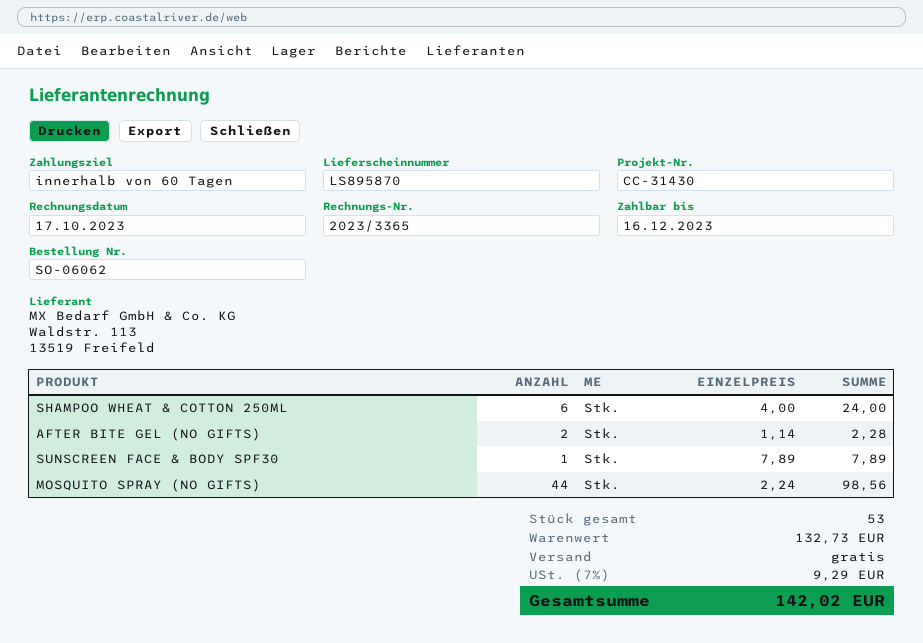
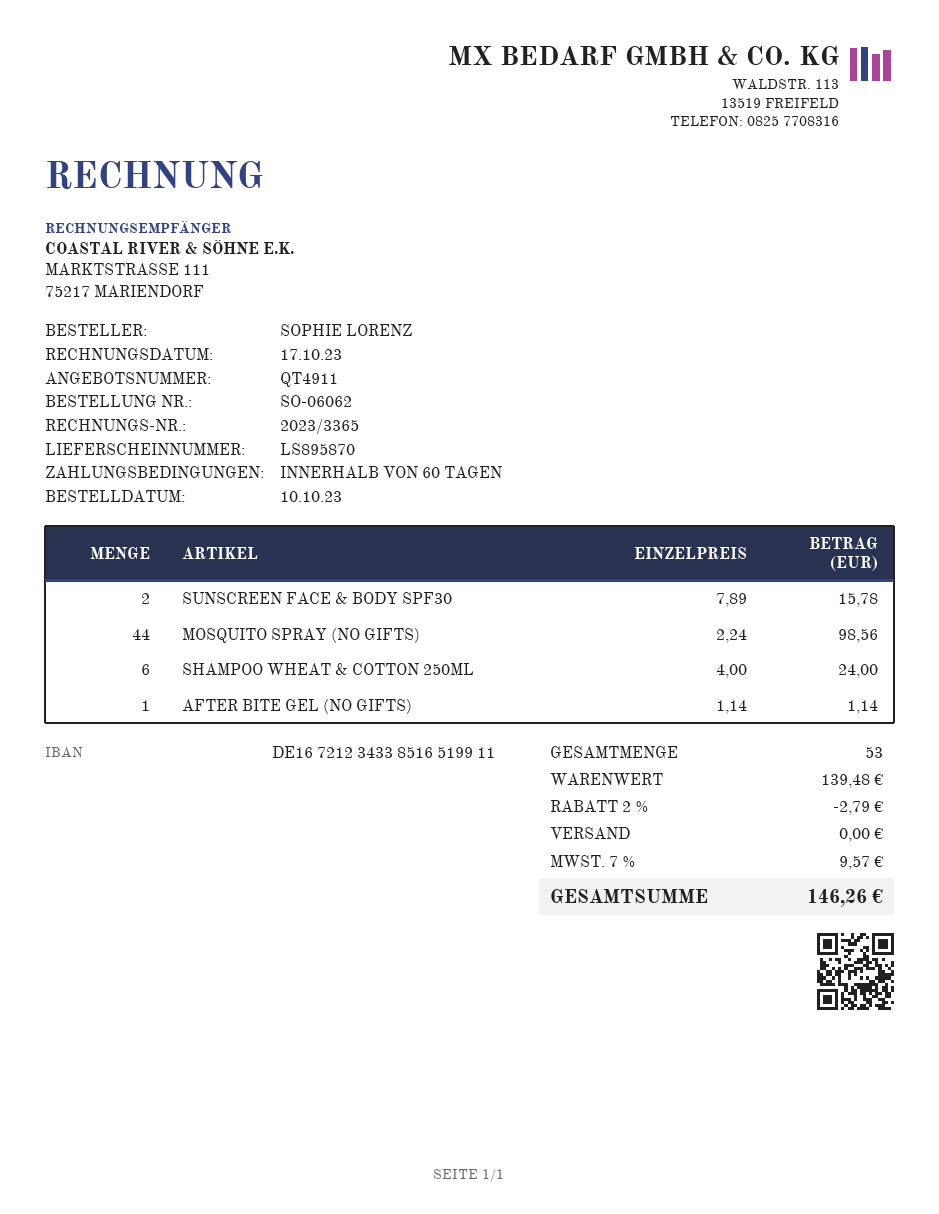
AFTER BITE GEL (NO GIFTS): 2 x 1.14 = 2.28 -> 1 x 1.14 = 1.14
SUNSCREEN FACE & BODY SPF30: 1 x 7.89 = 7.89 -> 2 x 7.89 = 15.78
subtotal: 132.73 -> 139.48
discount: none -> 2% = 2.79
tax: 7% = 9.29 -> 7% = 9.57
total: 142.02 -> 146.26

